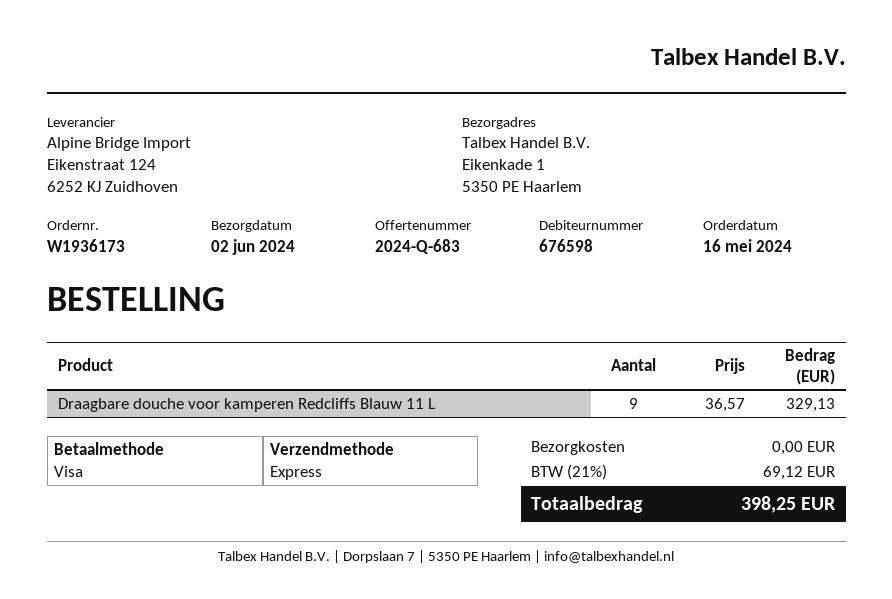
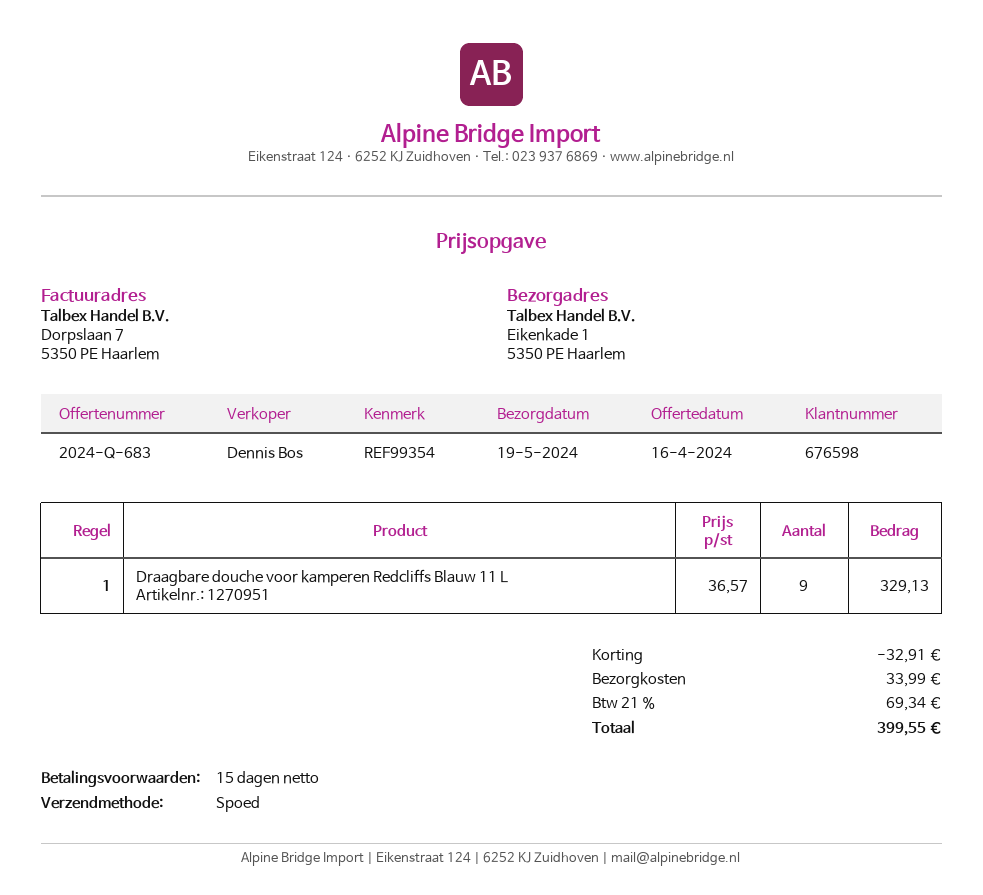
delivery date: 2024-06-02 -> 2024-05-19
discount: none -> 32.91
shipping: 0.00 -> 33.99
tax: 21% = 69.12 -> 21% = 69.34
total: 398.25 -> 399.55

